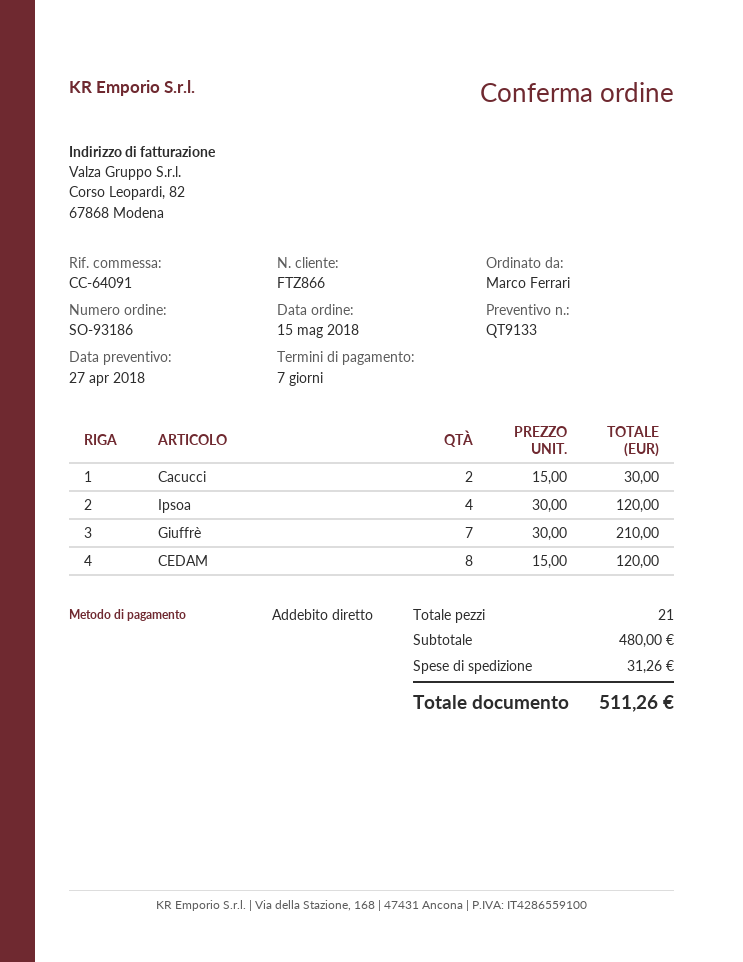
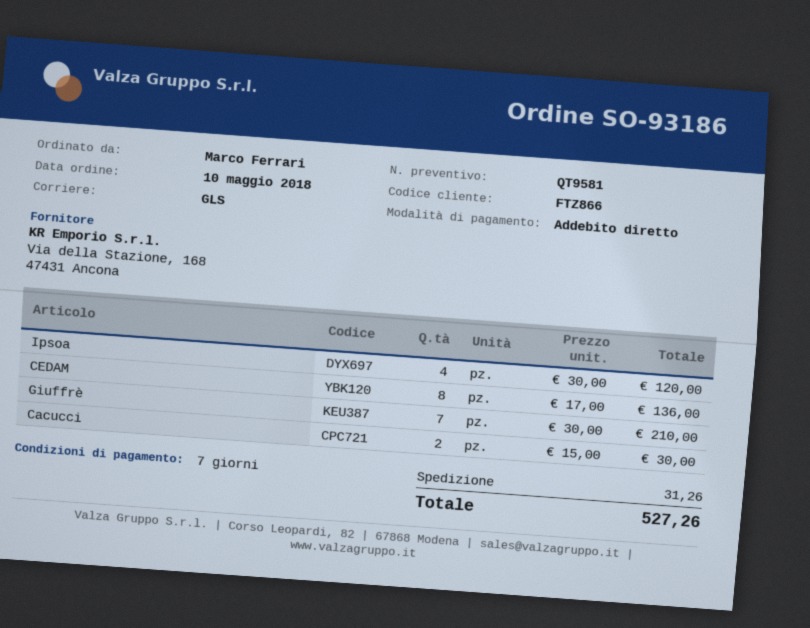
quote number: QT9133 -> QT9581
order date: 2018-05-15 -> 2018-05-10
CEDAM: 8 x 15.00 = 120.00 -> 8 x 17.00 = 136.00
total: 511.26 -> 527.26

